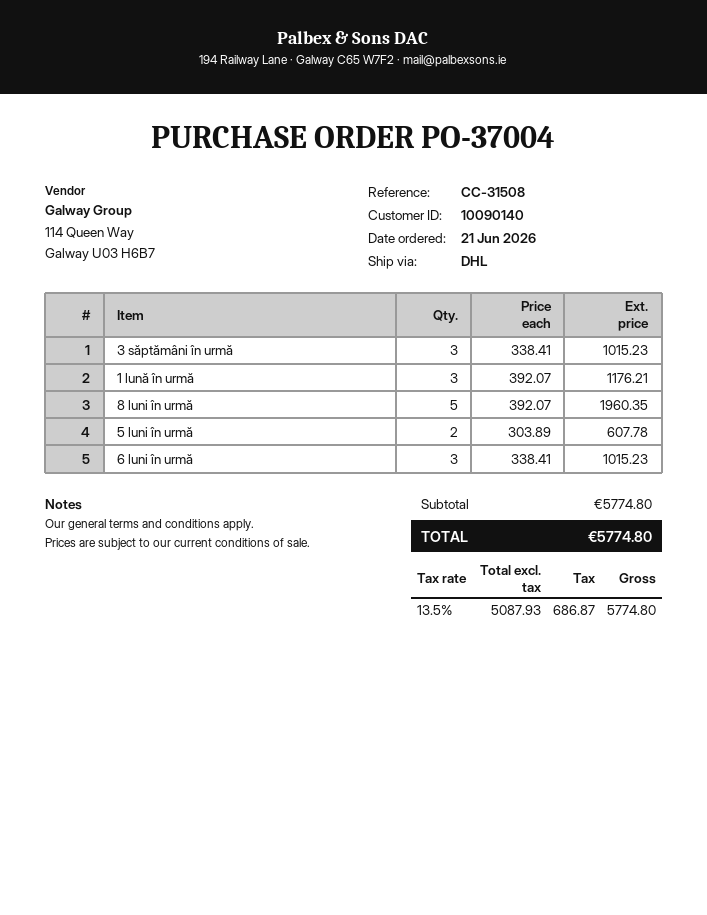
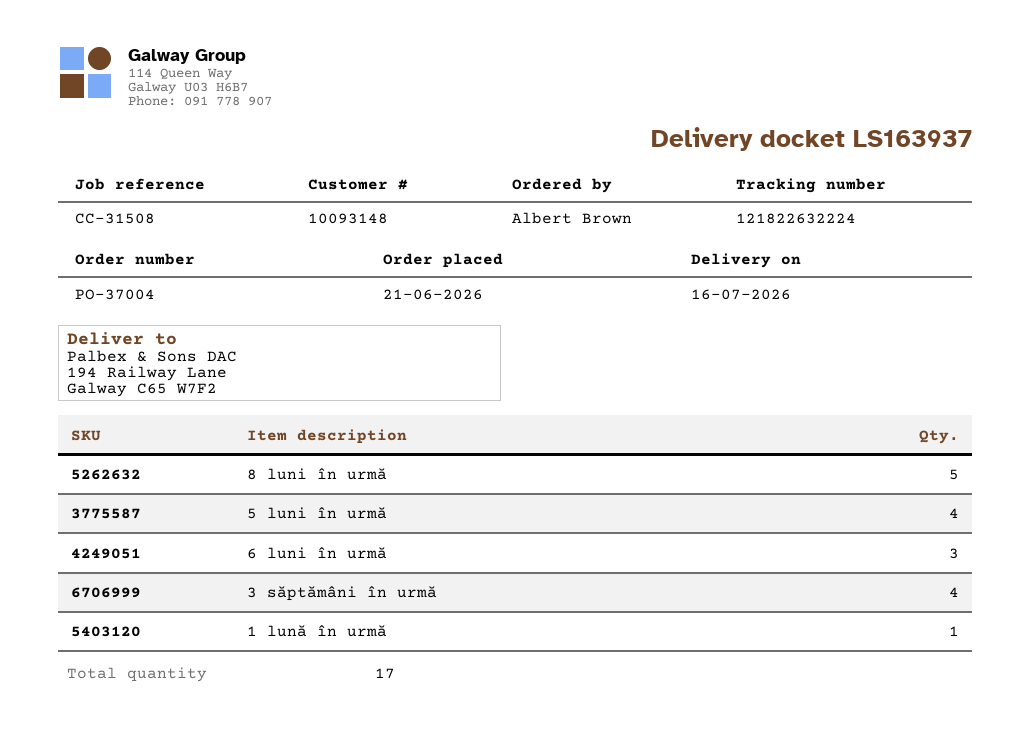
customer number: 10090140 -> 10093148
3 săptămâni în urmă: 3 -> 4
1 lună în urmă: 3 -> 1
5 luni în urmă: 2 -> 4

